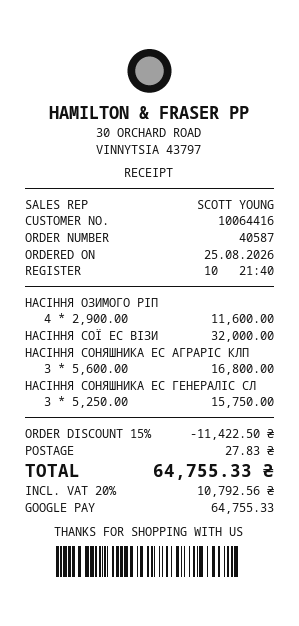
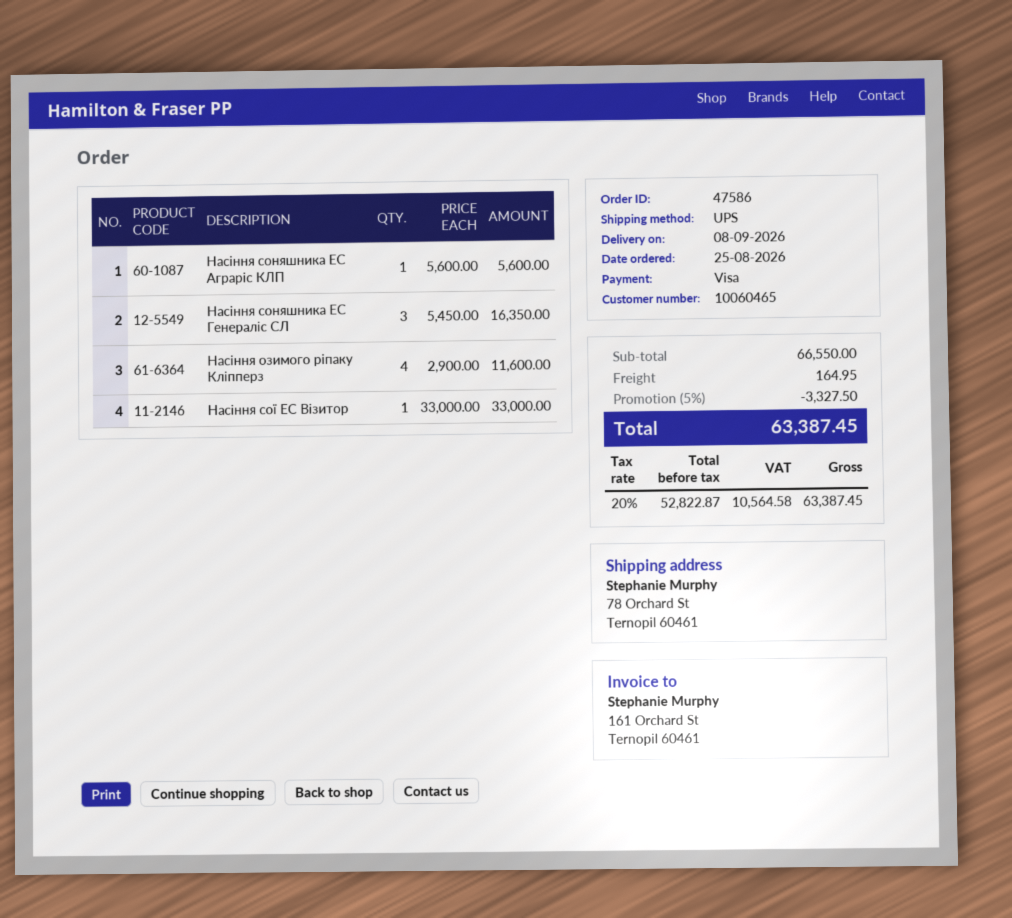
order number: 40587 -> 47586
customer number: 10064416 -> 10060465
payment method: Google Pay -> Visa
НАСІННЯ СОЇ ЕС ВІЗИ: 1 x 32000.00 = 32000.00 -> 1 x 33000.00 = 33000.00
НАСІННЯ СОНЯШНИКА ЕС АГРАРІС КЛП: 3 x 5600.00 = 16800.00 -> 1 x 5600.00 = 5600.00
НАСІННЯ СОНЯШНИКА ЕС ГЕНЕРАЛІС СЛ: 3 x 5250.00 = 15750.00 -> 3 x 5450.00 = 16350.00
discount: 15% = 11422.50 -> 5% = 3327.50
shipping: 27.83 -> 164.95
tax: 20% = 10792.56 -> 20% = 10564.58
total: 64755.33 -> 63387.45

